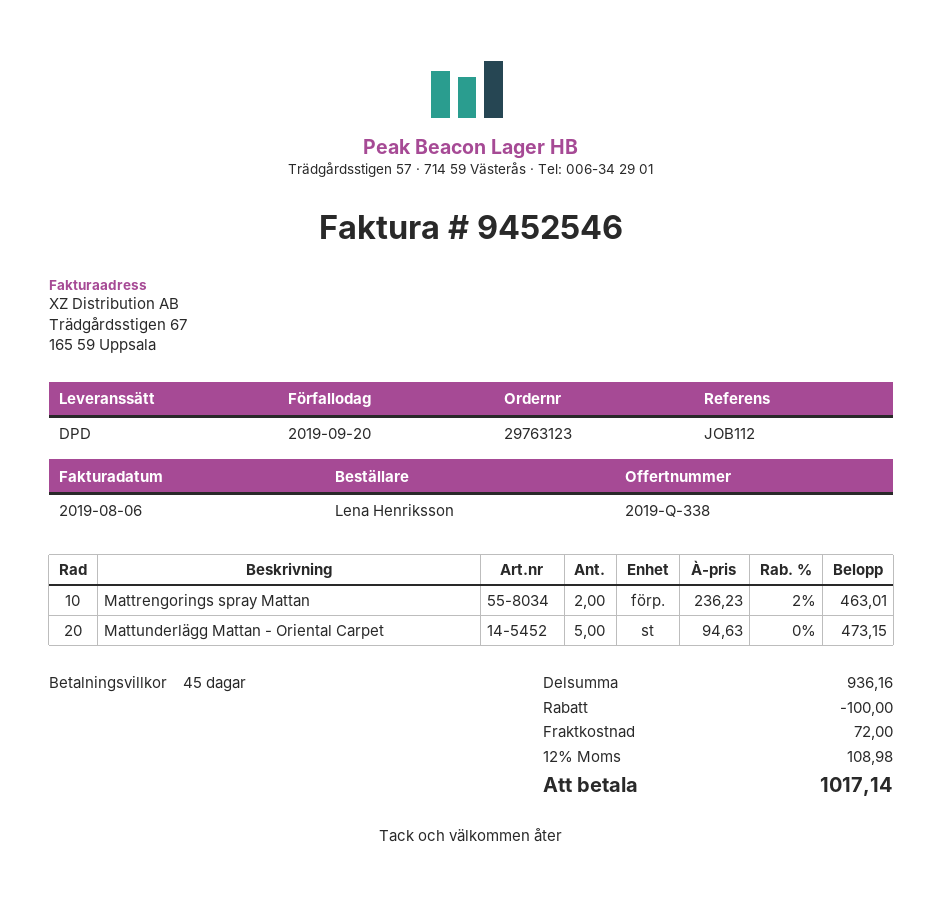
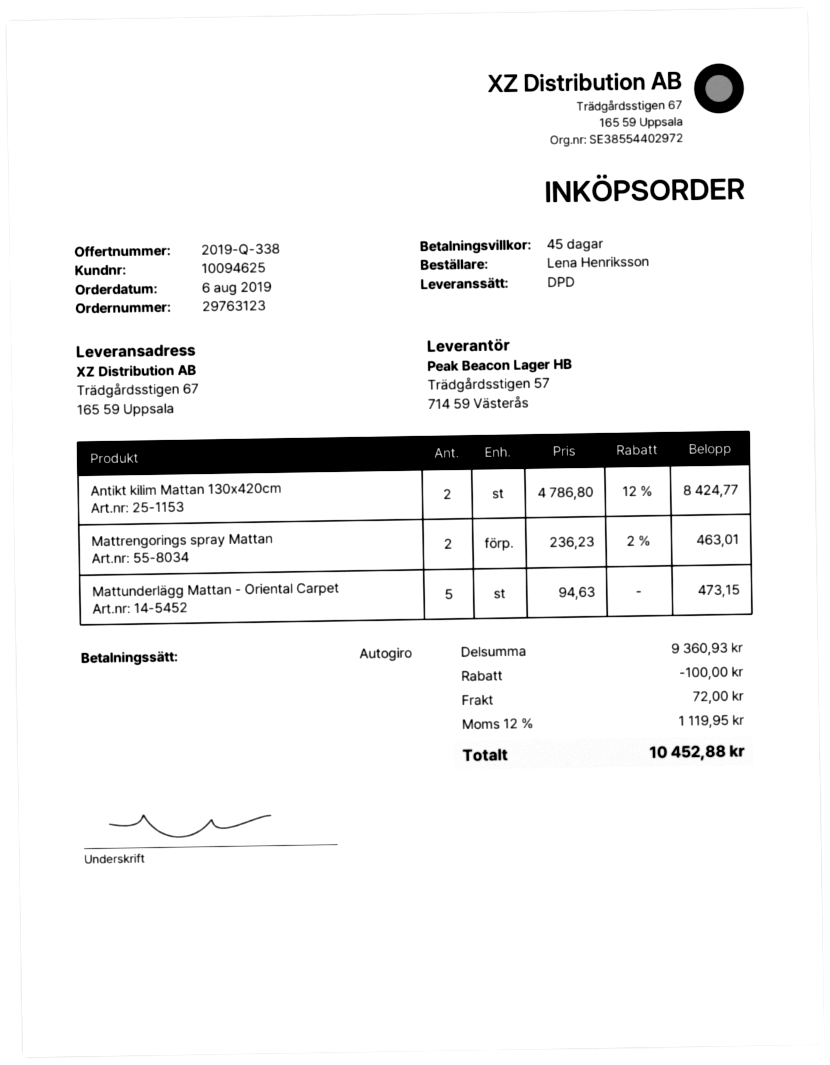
Antikt kilim Mattan 130x420cm: none -> 2 x 4786.80 - 12% = 8424.77
subtotal: 936.16 -> 9360.93
tax: 12% = 108.98 -> 12% = 1119.95
total: 1017.14 -> 10452.88

